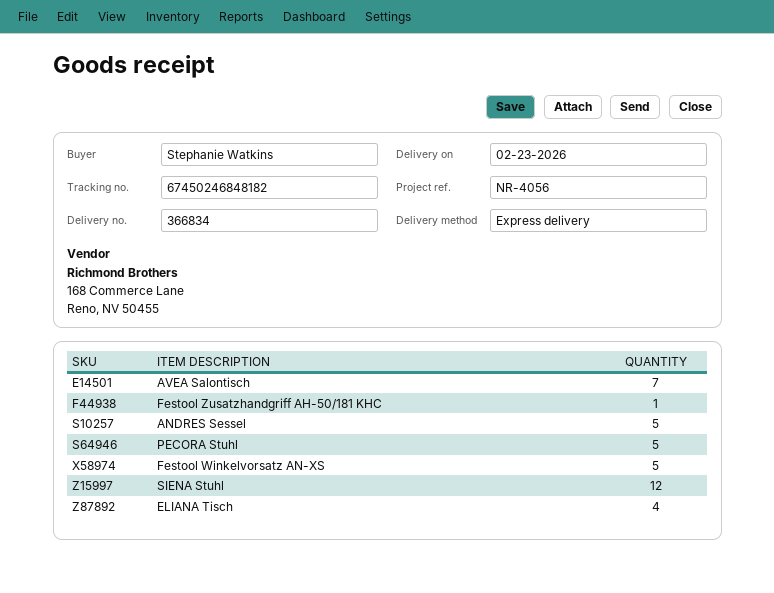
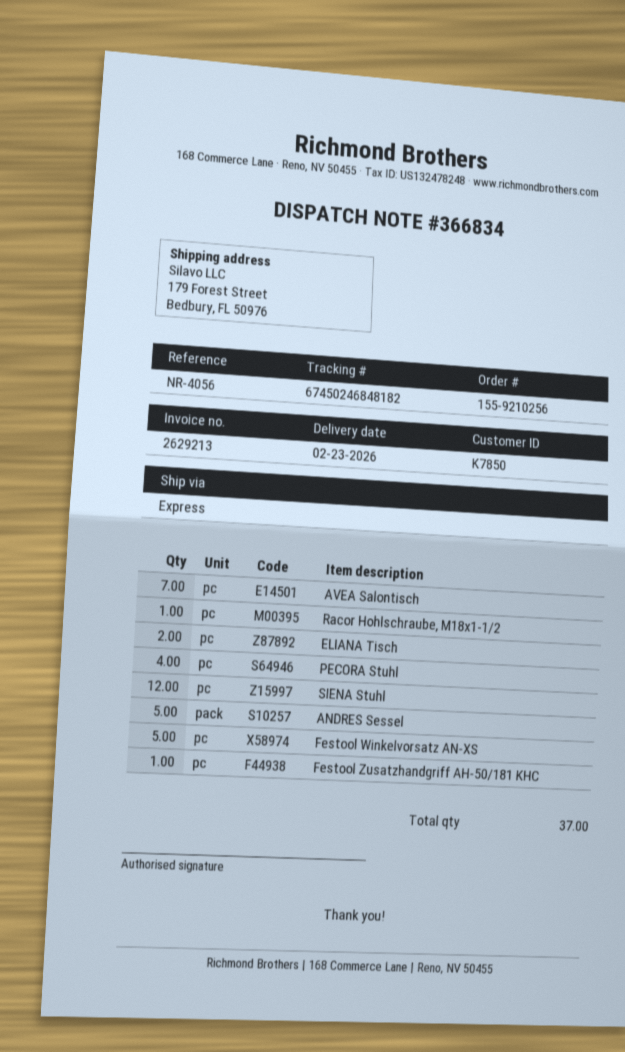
PECORA Stuhl: 5 -> 4
ELIANA Tisch: 4 -> 2
Racor Hohlschraube, M18x1-1/2: none -> 1

